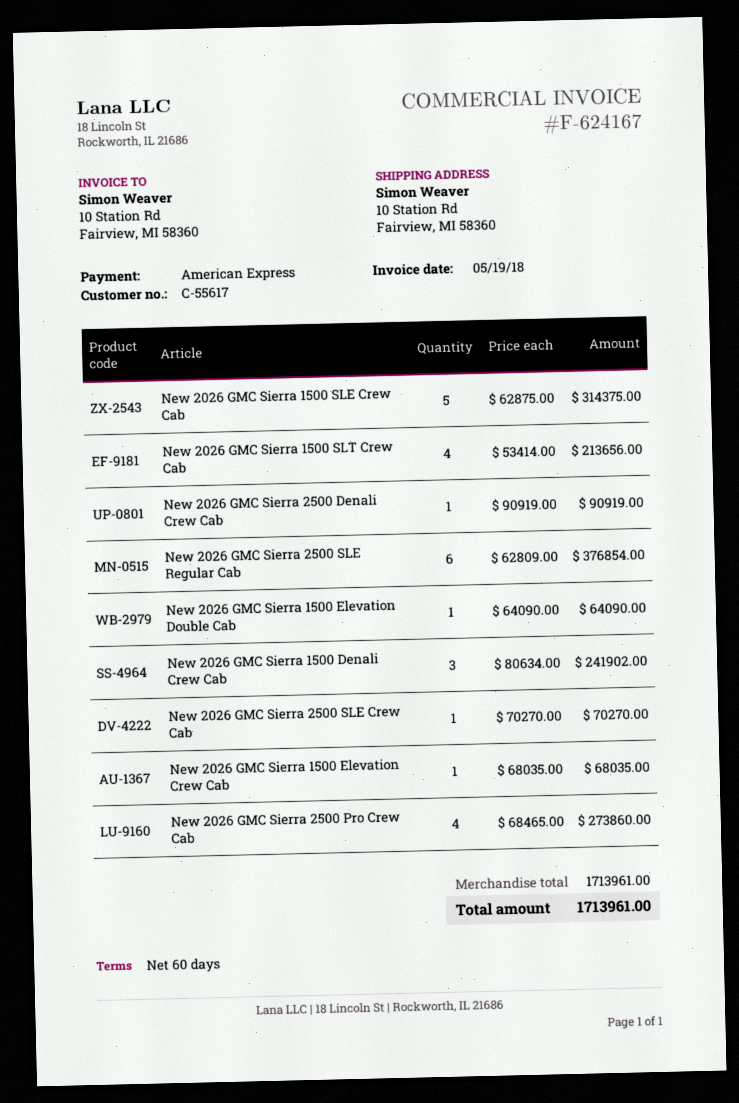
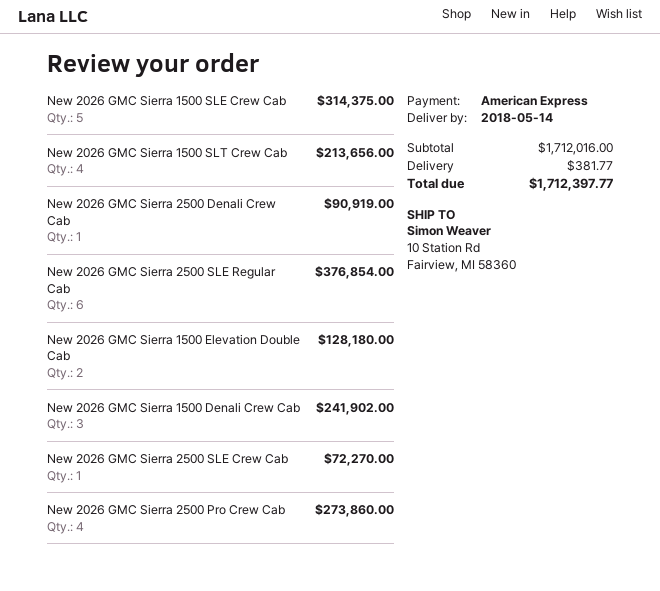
New 2026 GMC Sierra 1500 Elevation Double Cab: 1 for 64090.00 -> 2 for 128180.00
New 2026 GMC Sierra 2500 SLE Crew Cab: 1 for 70270.00 -> 1 for 72270.00
New 2026 GMC Sierra 1500 Elevation Crew Cab: 1 for 68035.00 -> none
subtotal: 1713961.00 -> 1712016.00
shipping: none -> 381.77
total: 1713961.00 -> 1712397.77

